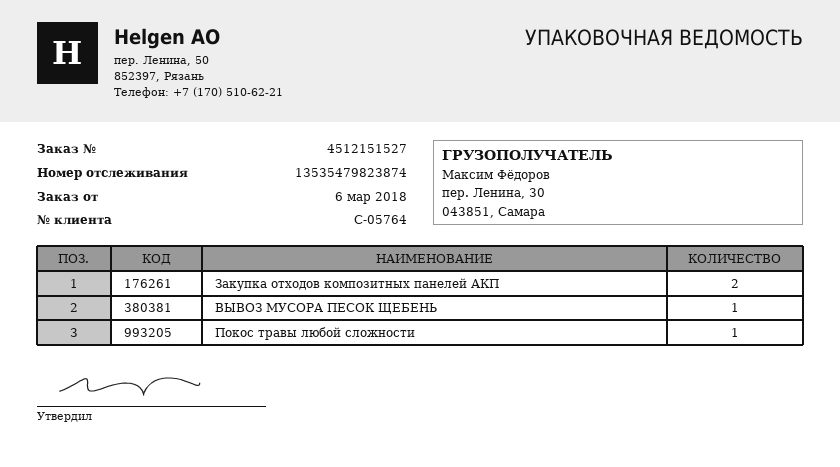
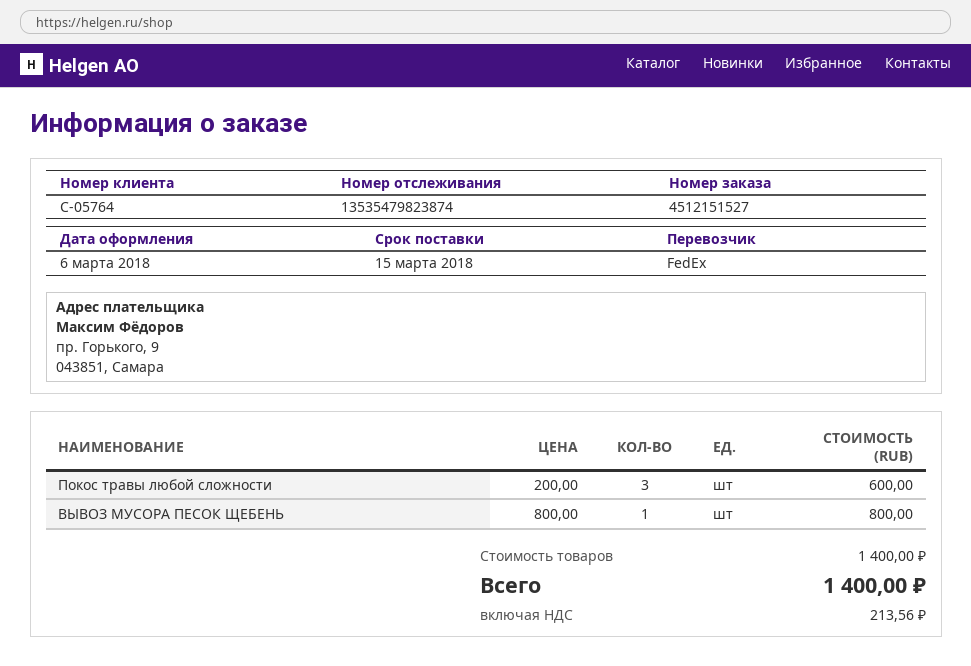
Закупка отходов композитных панелей АКП: 2 -> none
Покос травы любой сложности: 1 -> 3

